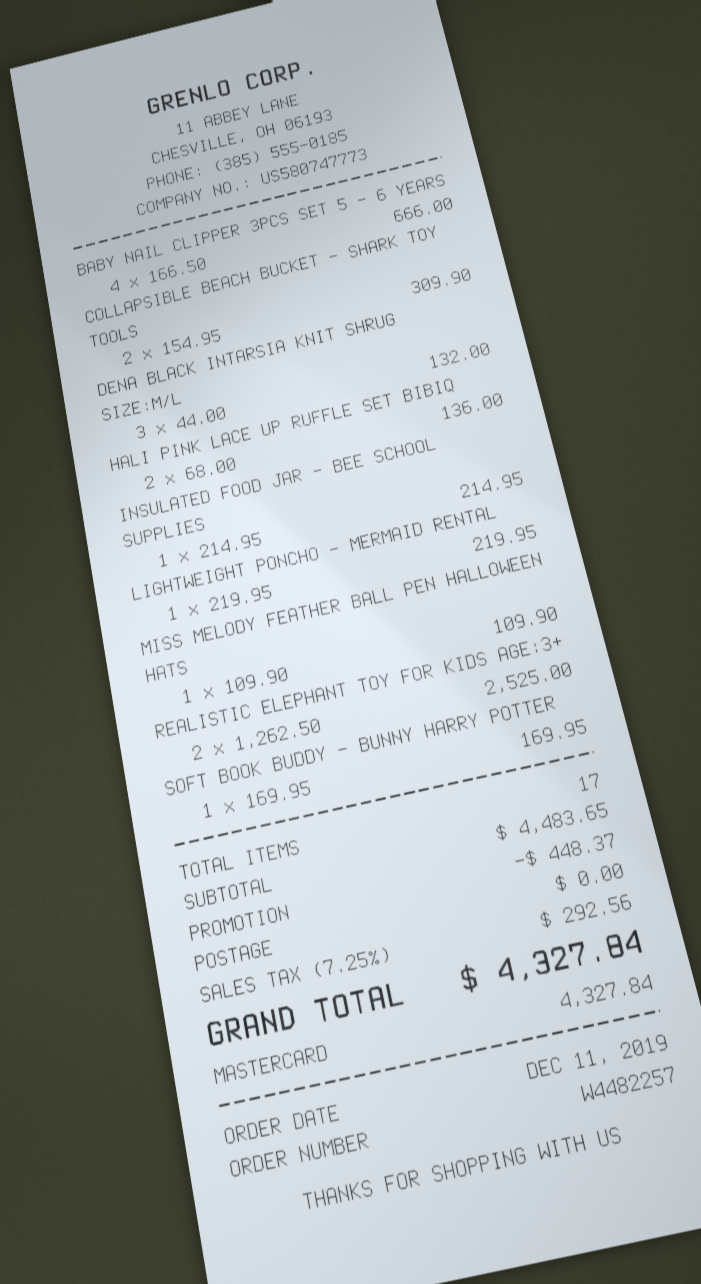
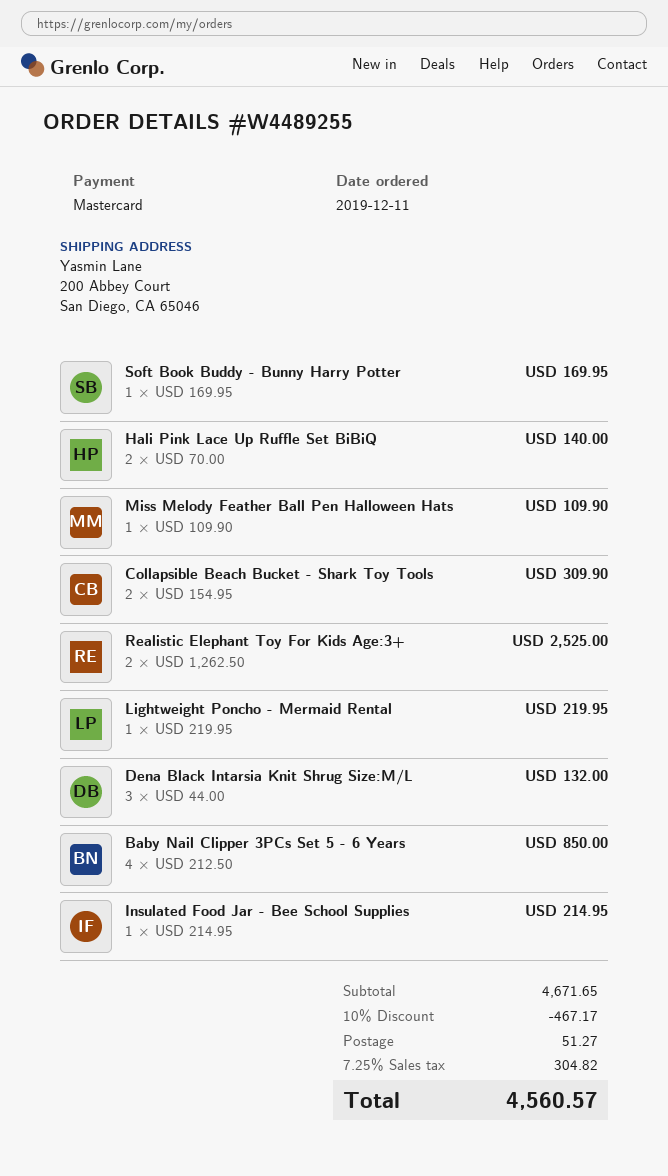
order number: W4482257 -> W4489255
BABY NAIL CLIPPER 3PCS SET 5 - 6 YEARS: 4 x 166.50 = 666.00 -> 4 x 212.50 = 850.00
HALI PINK LACE UP RUFFLE SET BIBIQ: 2 x 68.00 = 136.00 -> 2 x 70.00 = 140.00
subtotal: 4483.65 -> 4671.65
discount: 448.37 -> 467.17
shipping: 0.00 -> 51.27
tax: 7.25% = 292.56 -> 7.25% = 304.82
total: 4327.84 -> 4560.57

